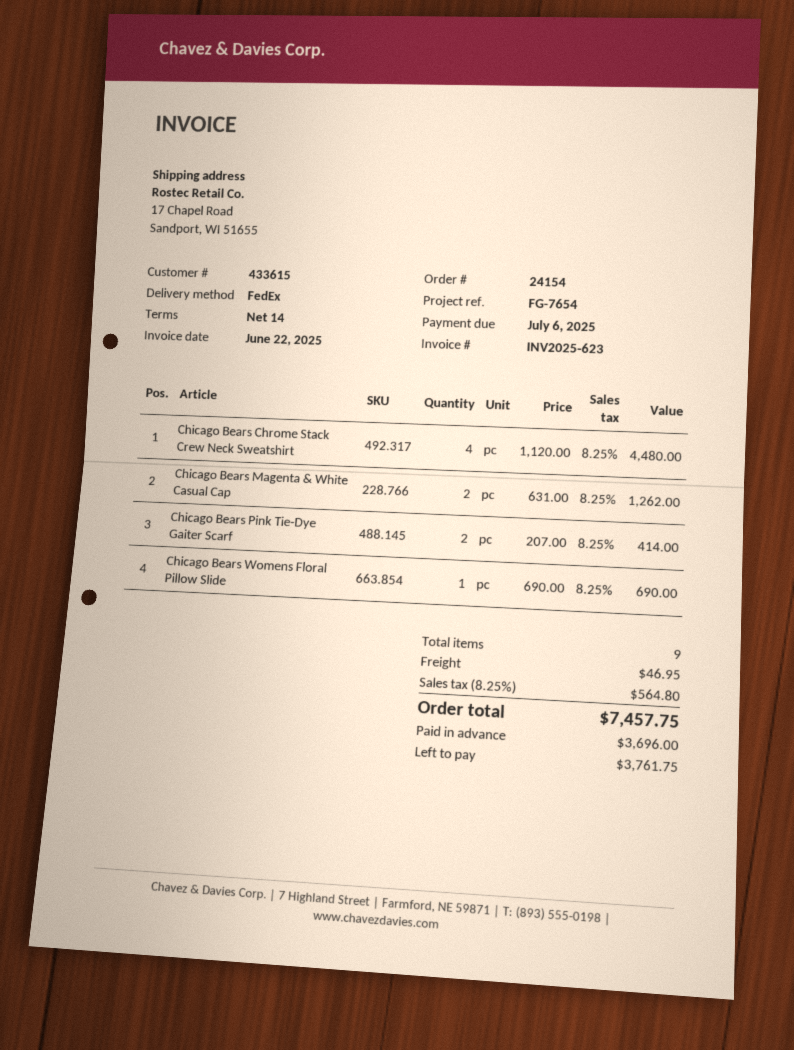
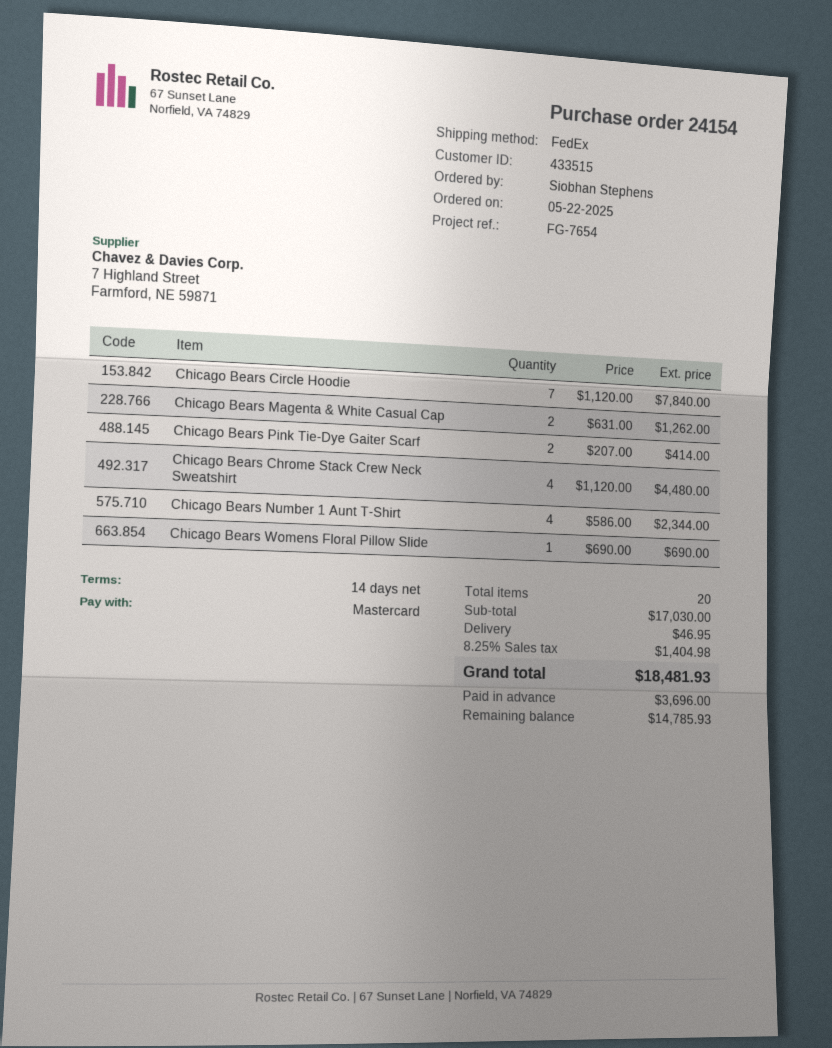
customer number: 433615 -> 433515
Chicago Bears Circle Hoodie: none -> 7 x 1120.00 = 7840.00
Chicago Bears Number 1 Aunt T-Shirt: none -> 4 x 586.00 = 2344.00
total quantity: 9 -> 20
tax: 8.25% = 564.80 -> 8.25% = 1404.98
total: 7457.75 -> 18481.93
balance: 3761.75 -> 14785.93

